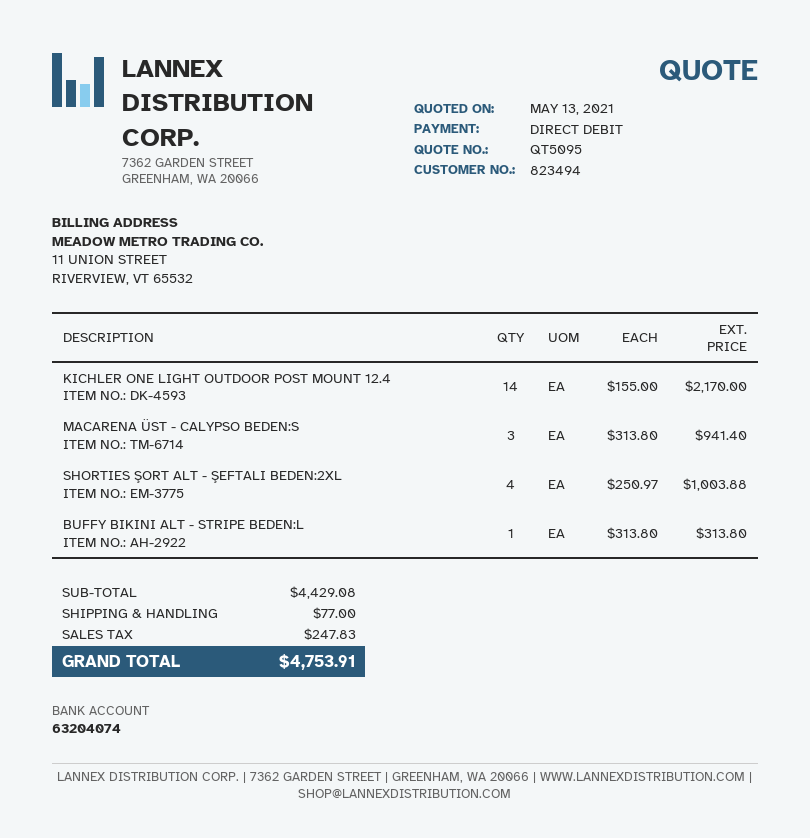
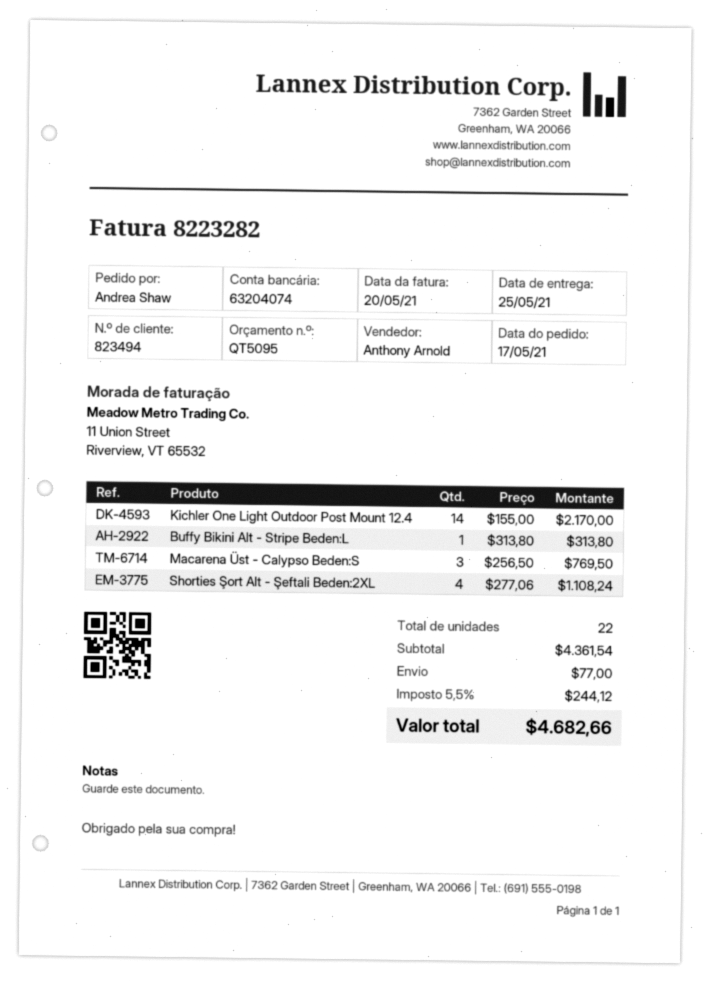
MACARENA ÜST - CALYPSO BEDEN:S: 3 x 313.80 = 941.40 -> 3 x 256.50 = 769.50
SHORTIES ŞORT ALT - ŞEFTALI BEDEN:2XL: 4 x 250.97 = 1003.88 -> 4 x 277.06 = 1108.24
subtotal: 4429.08 -> 4361.54
tax: 247.83 -> 244.12
total: 4753.91 -> 4682.66

